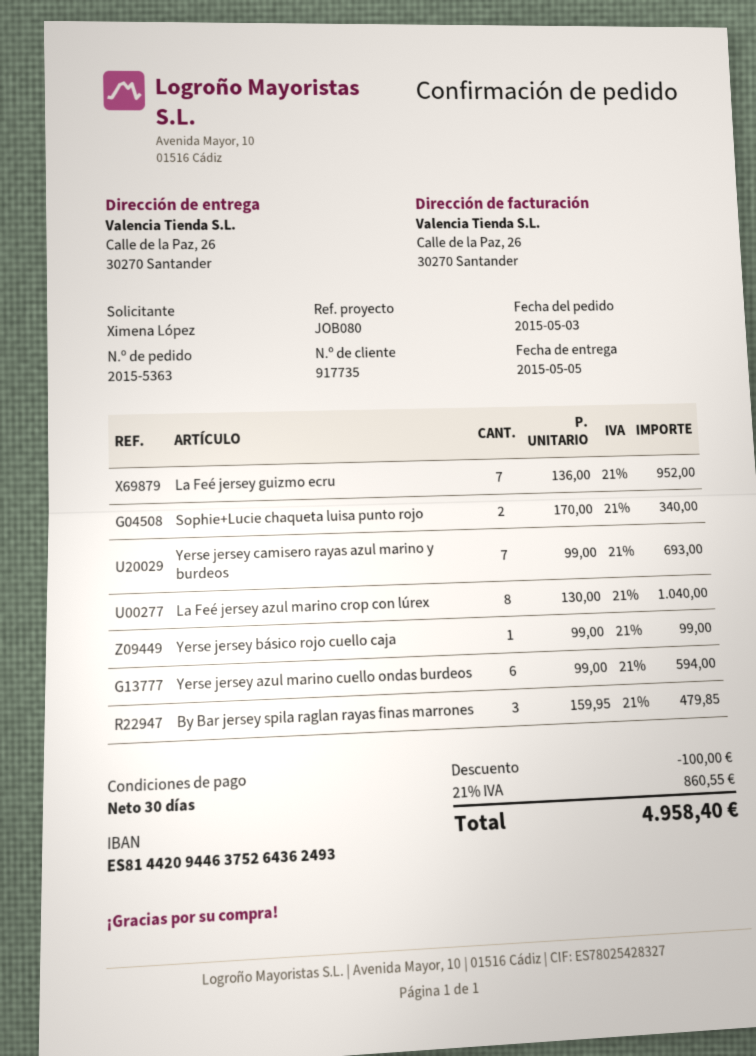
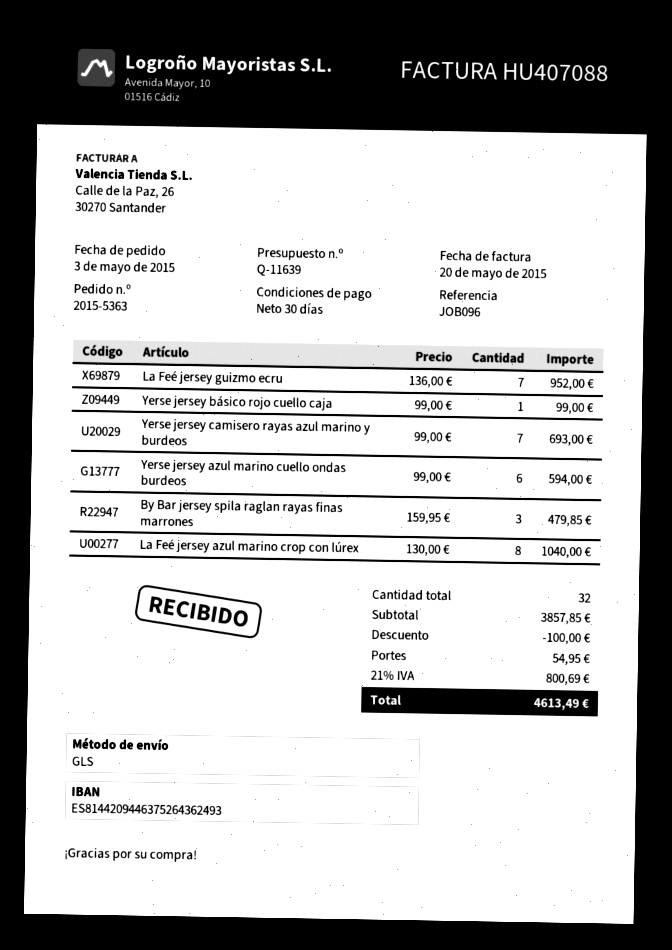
reference: JOB080 -> JOB096
Sophie+Lucie chaqueta luisa punto rojo: 2 x 170.00 = 340.00 -> none
shipping: none -> 54.95
tax: 21% = 860.55 -> 21% = 800.69
total: 4958.40 -> 4613.49

